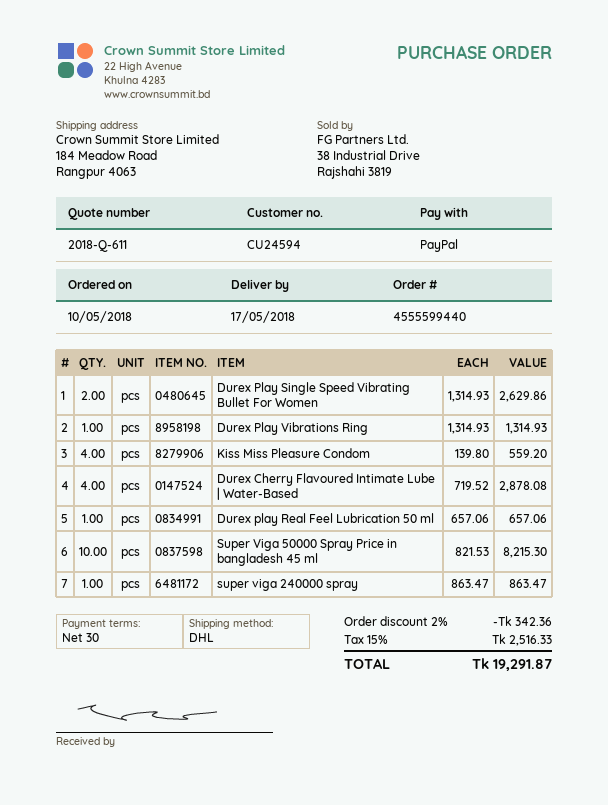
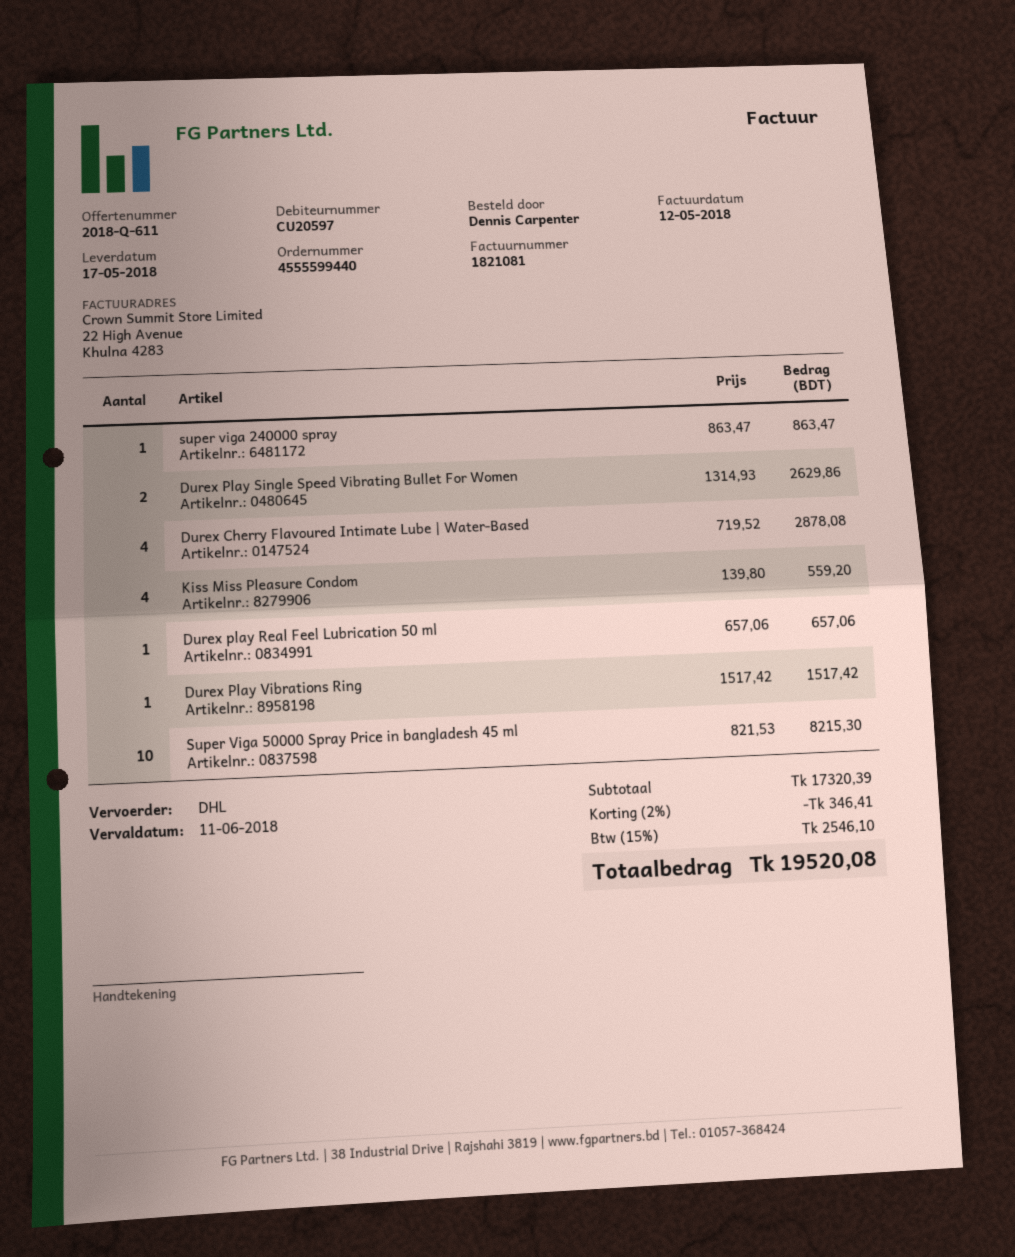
customer number: CU24594 -> CU20597
Durex Play Vibrations Ring: 1 x 1314.93 = 1314.93 -> 1 x 1517.42 = 1517.42
discount: 2% = 342.36 -> 2% = 346.41
tax: 15% = 2516.33 -> 15% = 2546.10
total: 19291.87 -> 19520.08

